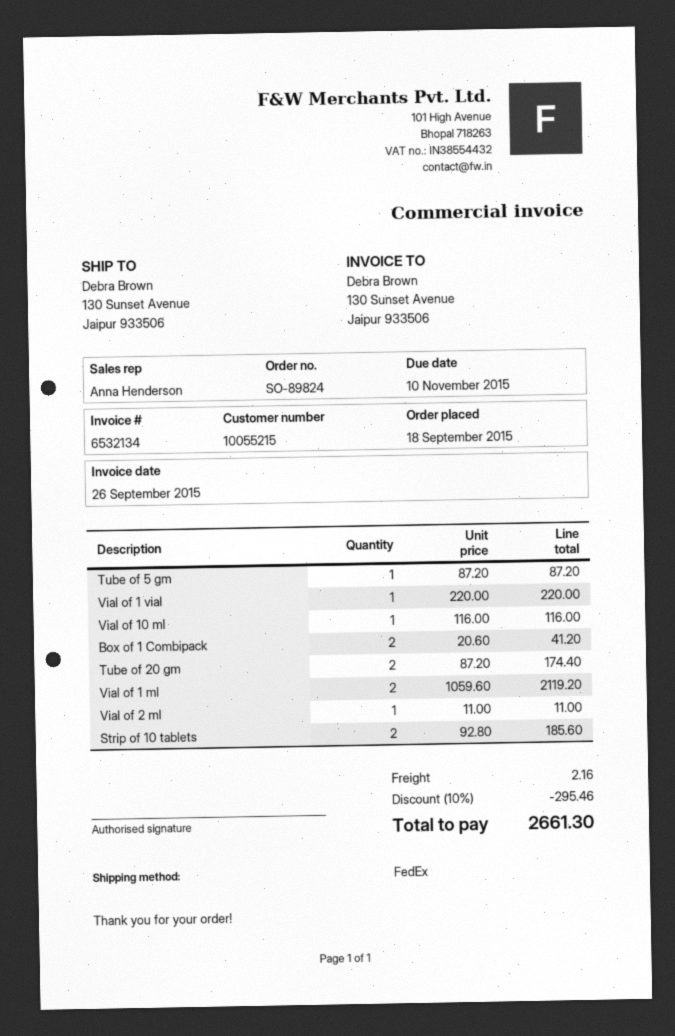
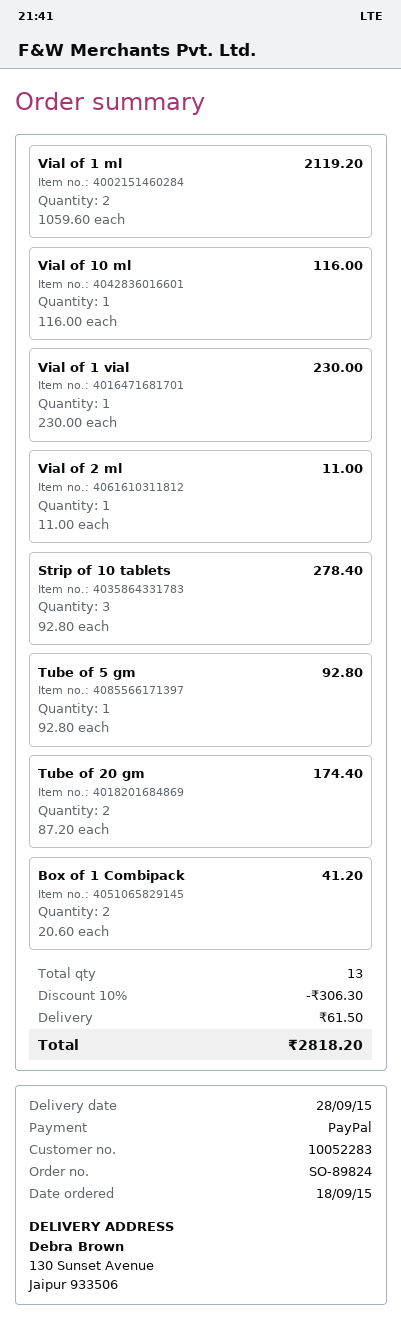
customer number: 10055215 -> 10052283
Tube of 5 gm: 1 x 87.20 = 87.20 -> 1 x 92.80 = 92.80
Vial of 1 vial: 1 x 220.00 = 220.00 -> 1 x 230.00 = 230.00
Strip of 10 tablets: 2 x 92.80 = 185.60 -> 3 x 92.80 = 278.40
discount: 10% = 295.46 -> 10% = 306.30
shipping: 2.16 -> 61.50
total: 2661.30 -> 2818.20

